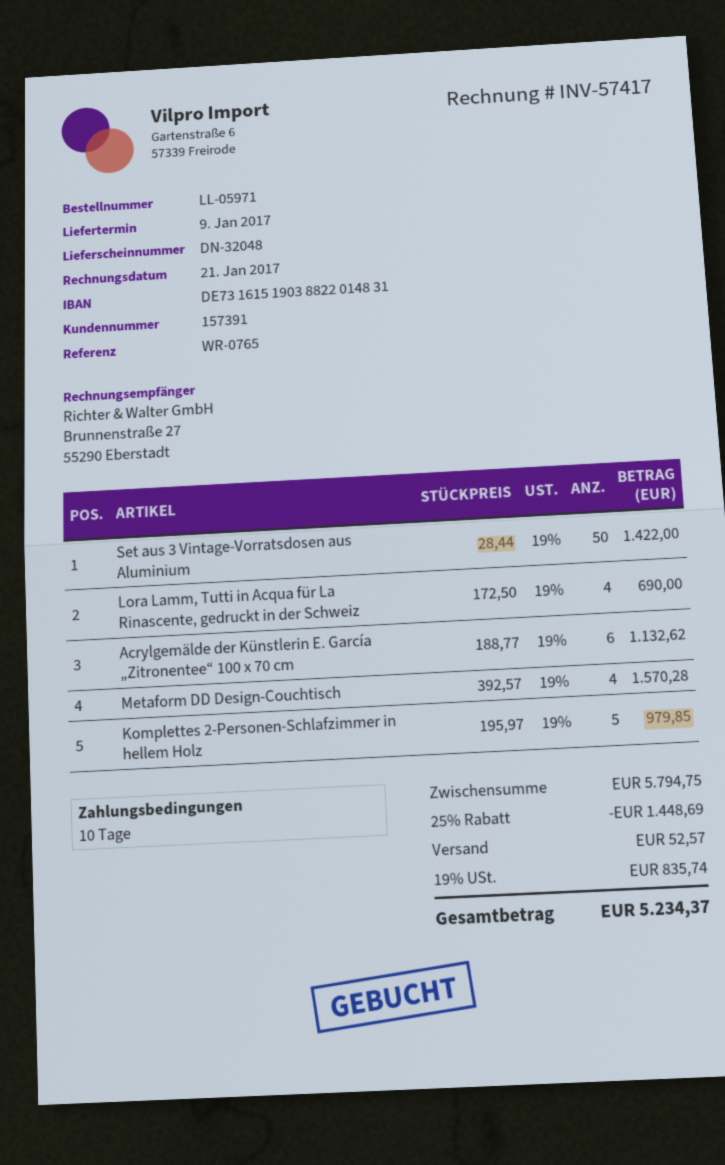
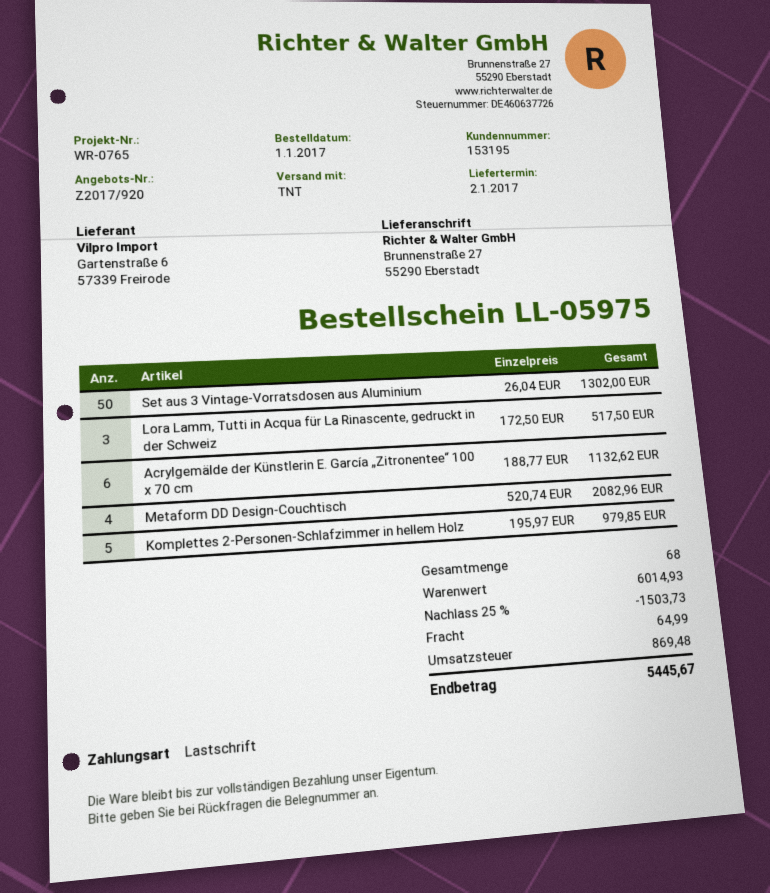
order number: LL-05971 -> LL-05975
delivery date: 2017-01-09 -> 2017-01-02
customer number: 157391 -> 153195
Set aus 3 Vintage-Vorratsdosen aus Aluminium: 50 x 28.44 = 1422.00 -> 50 x 26.04 = 1302.00
Lora Lamm, Tutti in Acqua für La Rinascente, gedruckt in der Schweiz: 4 x 172.50 = 690.00 -> 3 x 172.50 = 517.50
Metaform DD Design-Couchtisch: 4 x 392.57 = 1570.28 -> 4 x 520.74 = 2082.96
subtotal: 5794.75 -> 6014.93
discount: 25% = 1448.69 -> 25% = 1503.73
shipping: 52.57 -> 64.99
tax: 835.74 -> 869.48
total: 5234.37 -> 5445.67

